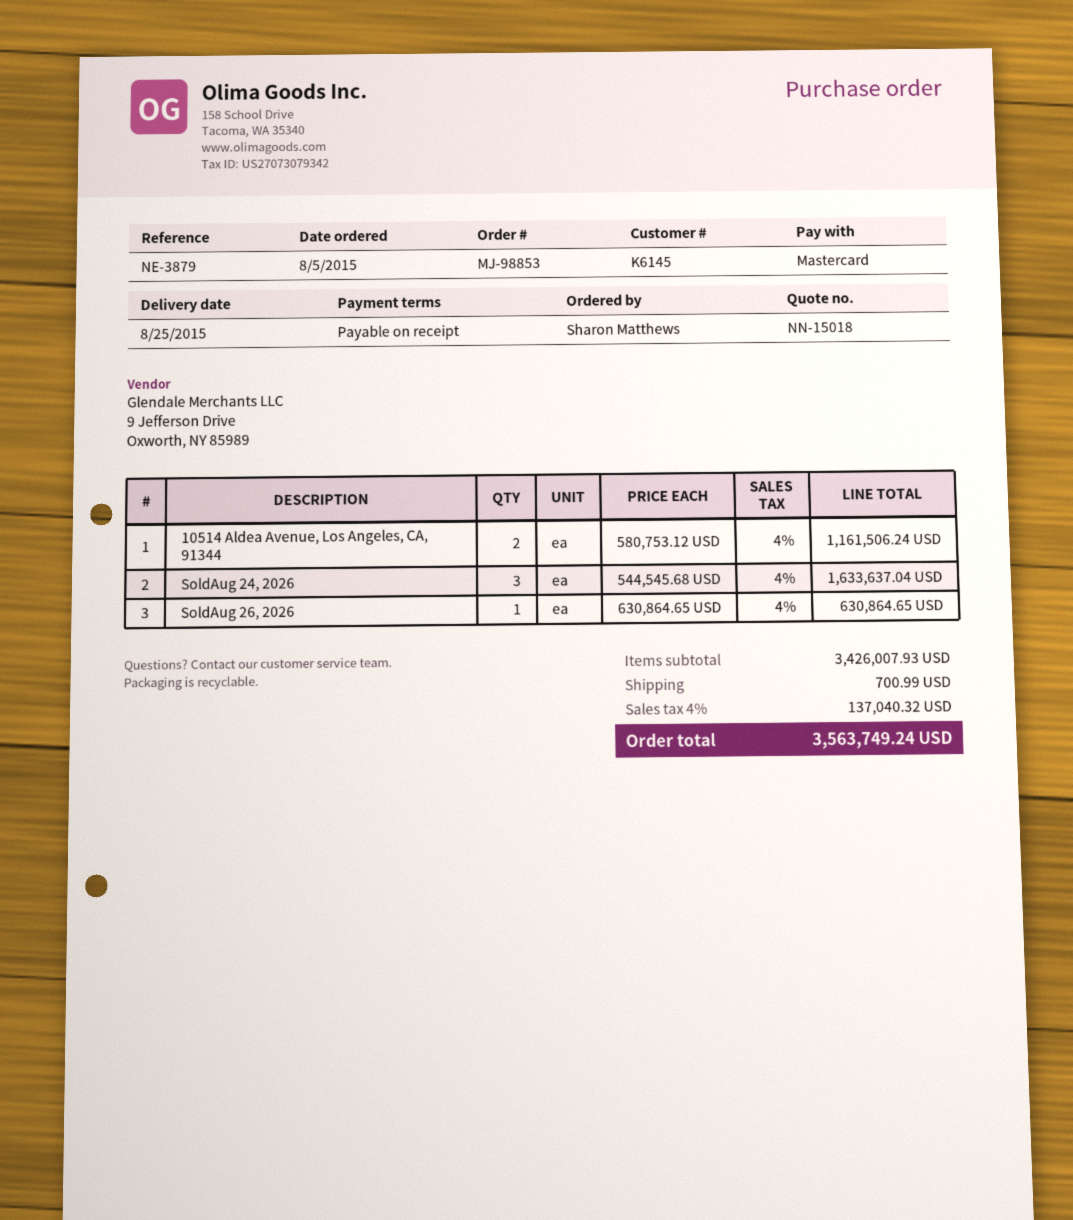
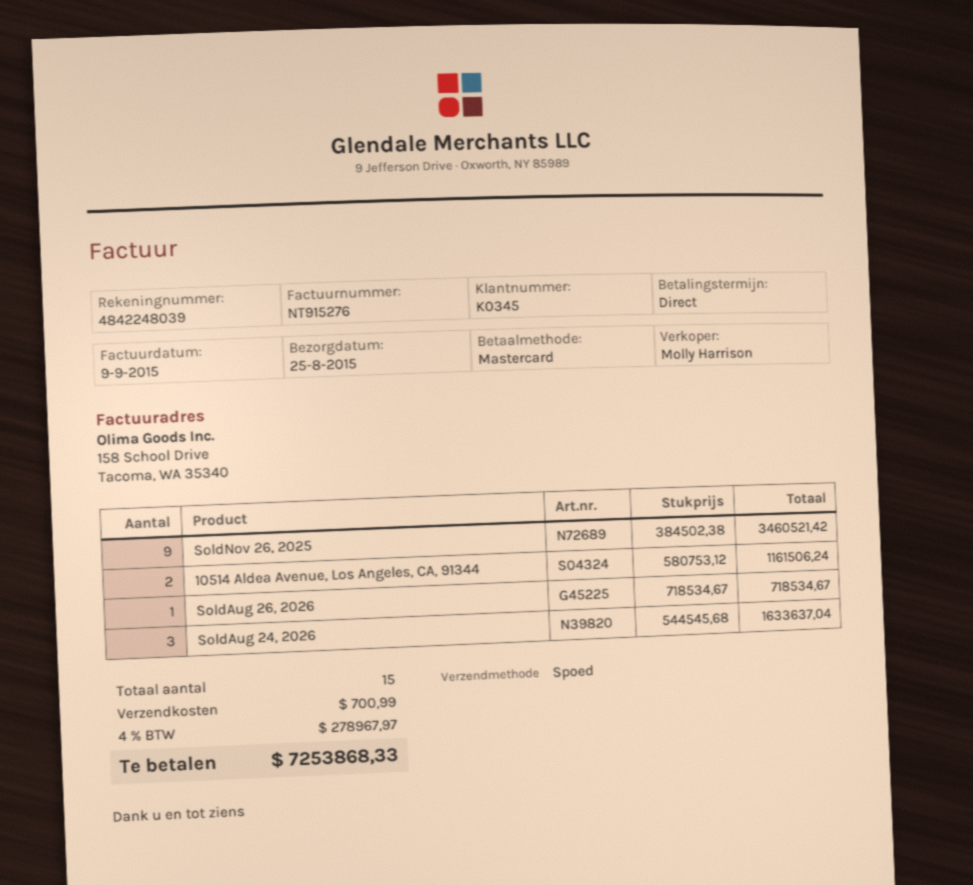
customer number: K6145 -> K0345
SoldAug 26, 2026: 1 x 630864.65 = 630864.65 -> 1 x 718534.67 = 718534.67
SoldNov 26, 2025: none -> 9 x 384502.38 = 3460521.42
tax: 4% = 137040.32 -> 4% = 278967.97
total: 3563749.24 -> 7253868.33

